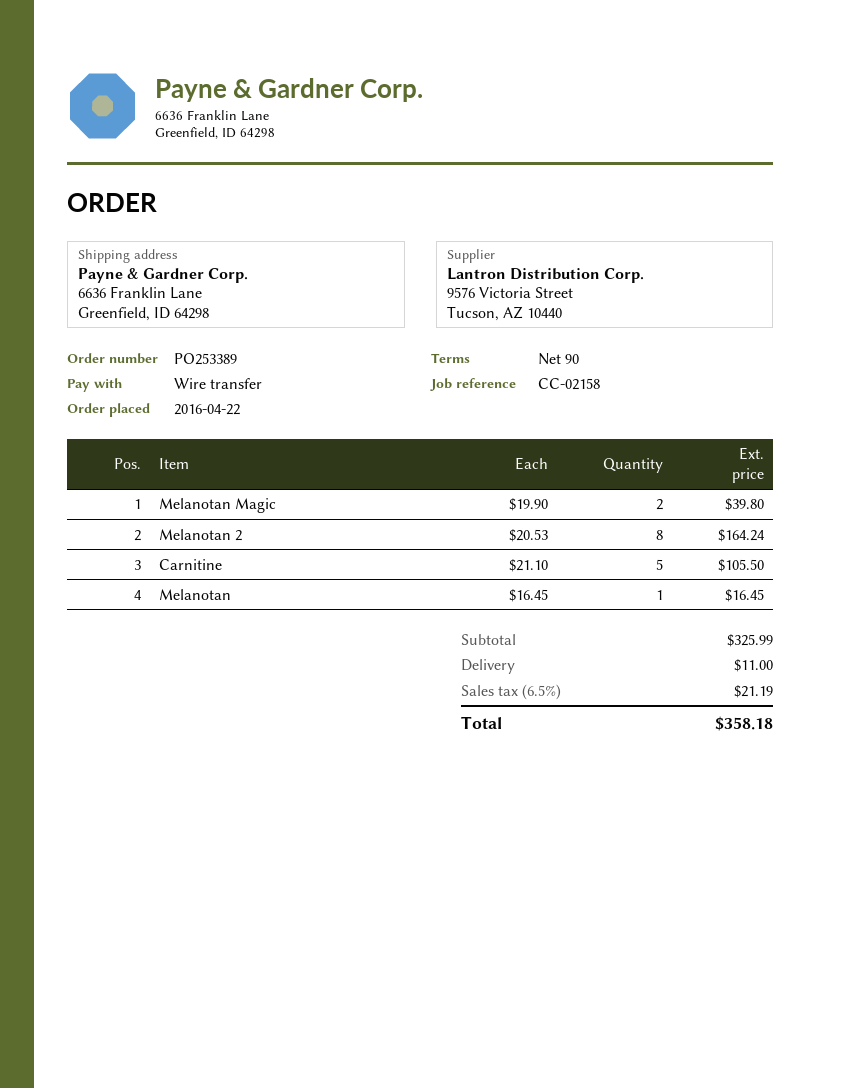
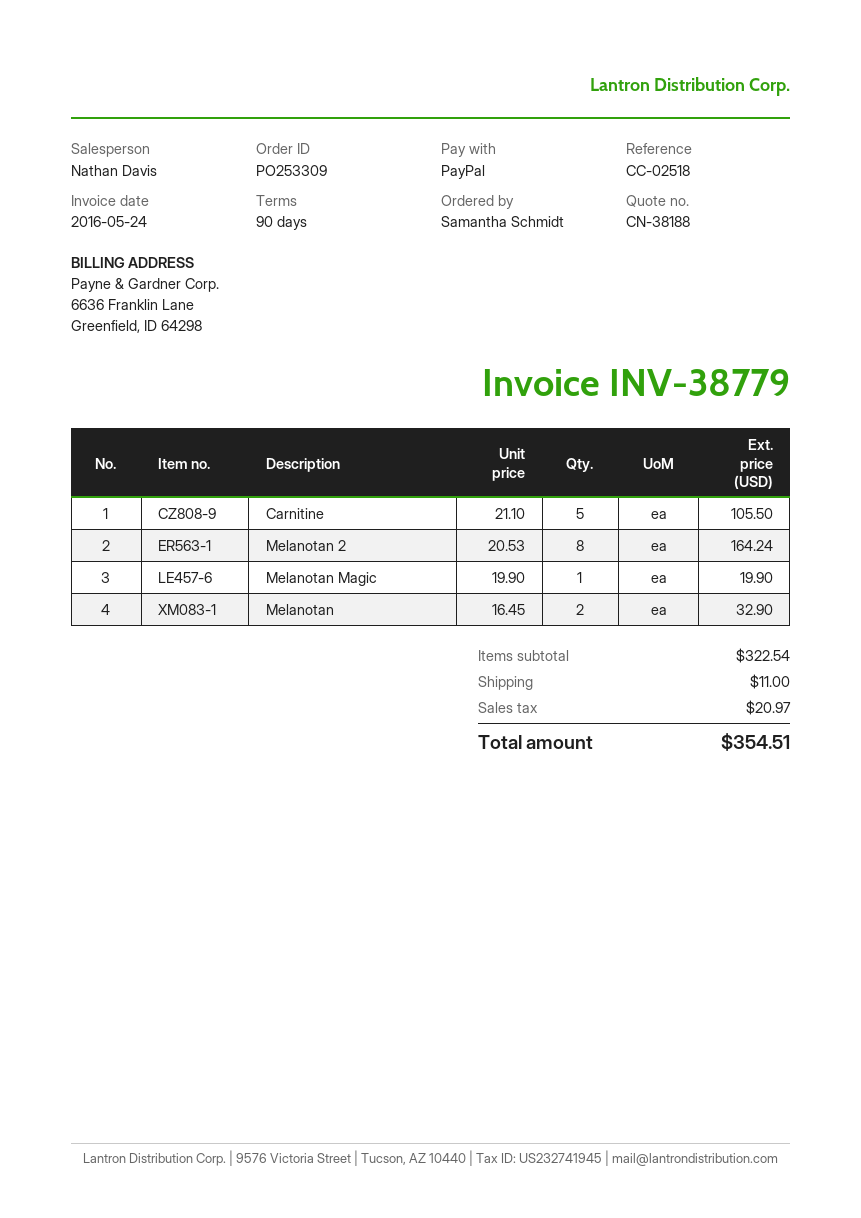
order number: PO253389 -> PO253309
reference: CC-02158 -> CC-02518
payment method: bank transfer -> PayPal
Melanotan Magic: 2 x 19.90 = 39.80 -> 1 x 19.90 = 19.90
Melanotan: 1 x 16.45 = 16.45 -> 2 x 16.45 = 32.90
subtotal: 325.99 -> 322.54
tax: 21.19 -> 20.97
total: 358.18 -> 354.51

